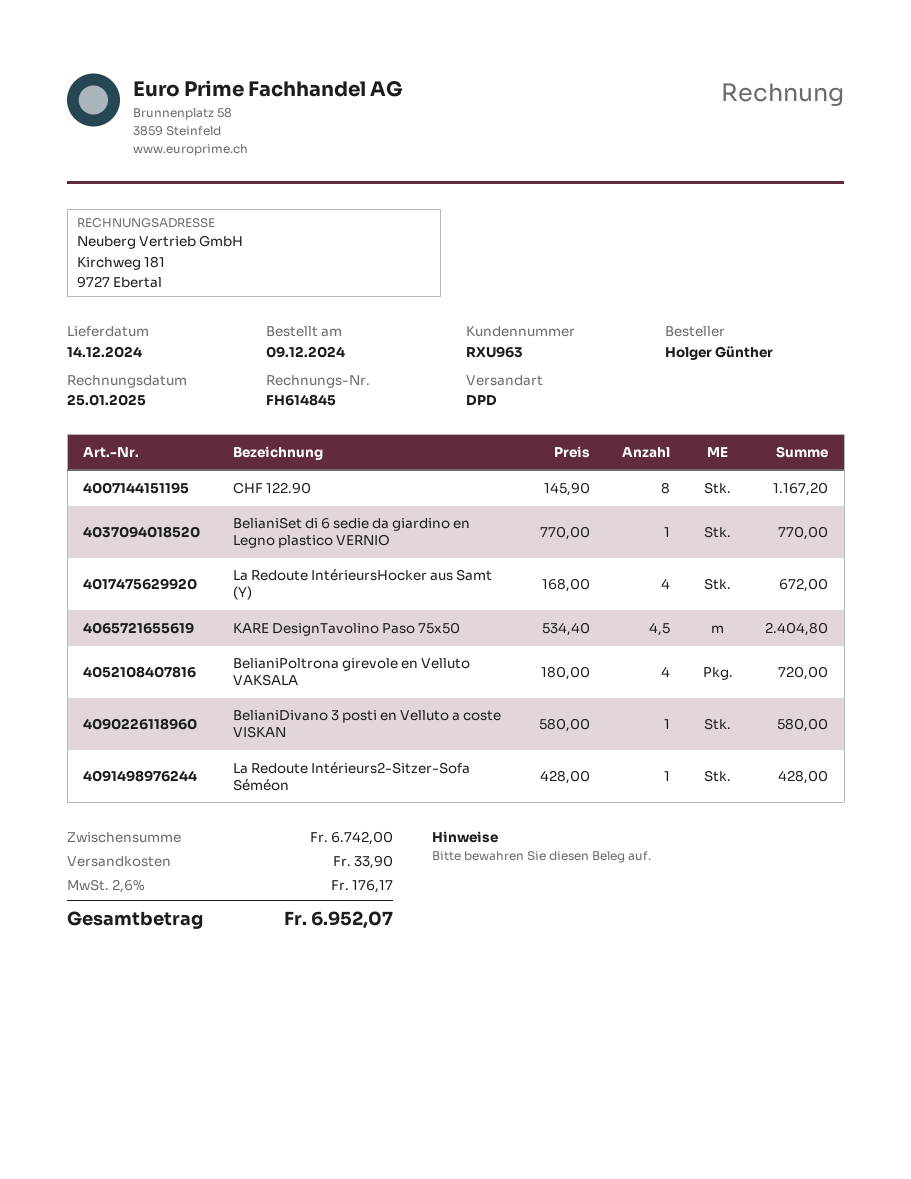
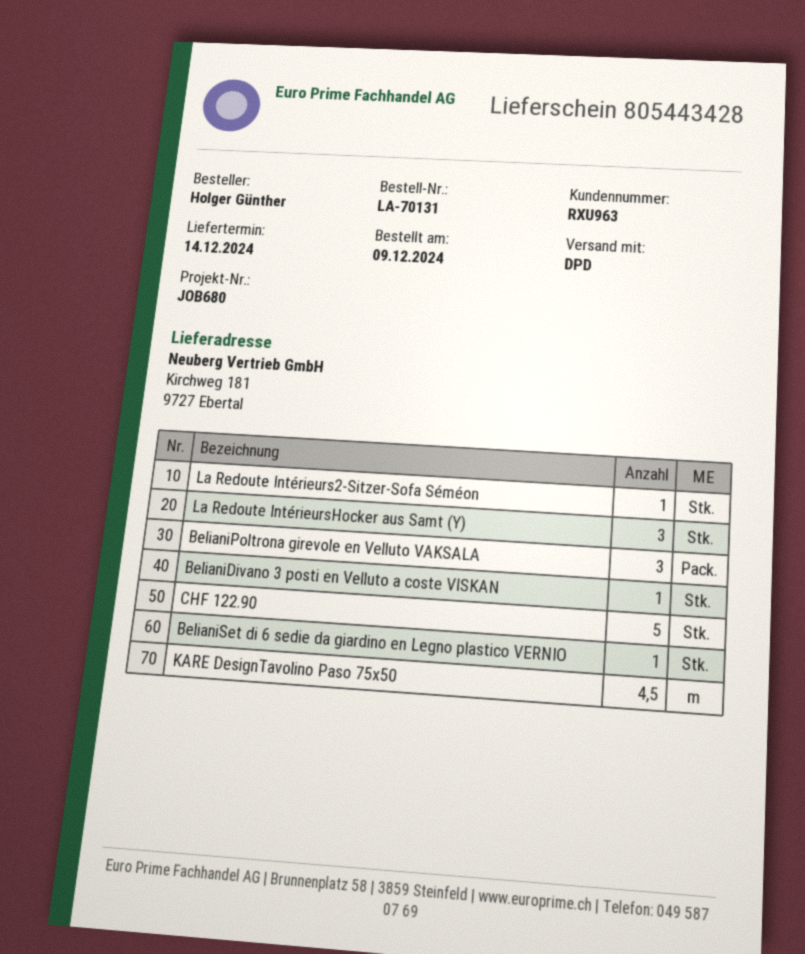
CHF 122.90: 8 -> 5
La Redoute IntérieursHocker aus Samt (Y): 4 -> 3
BelianiPoltrona girevole en Velluto VAKSALA: 4 -> 3

